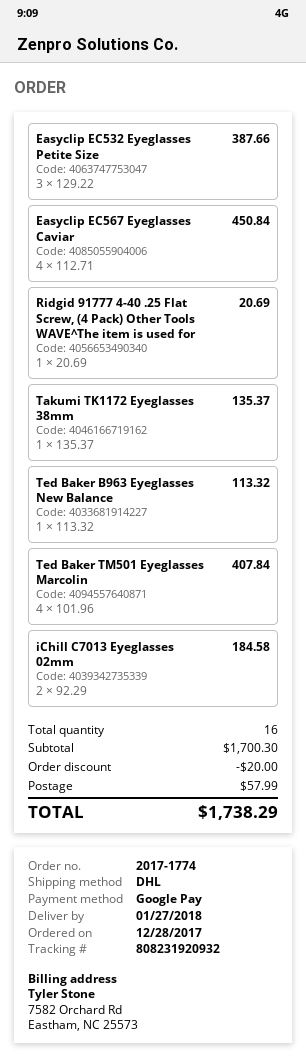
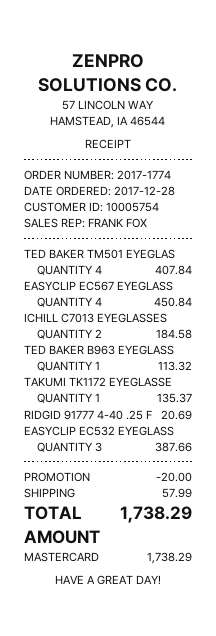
payment method: Google Pay -> Mastercard

